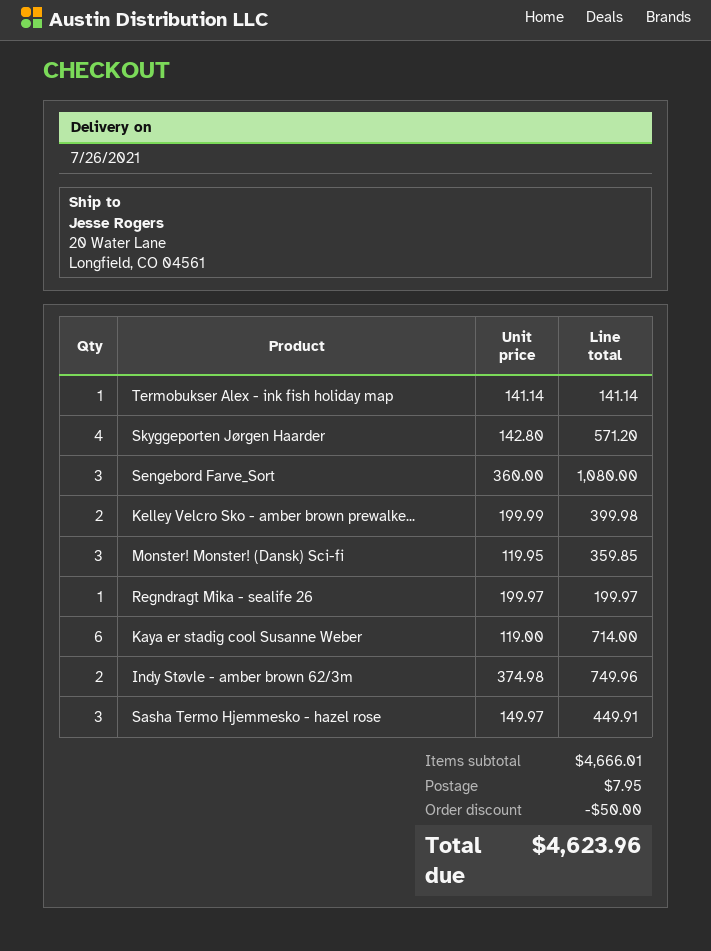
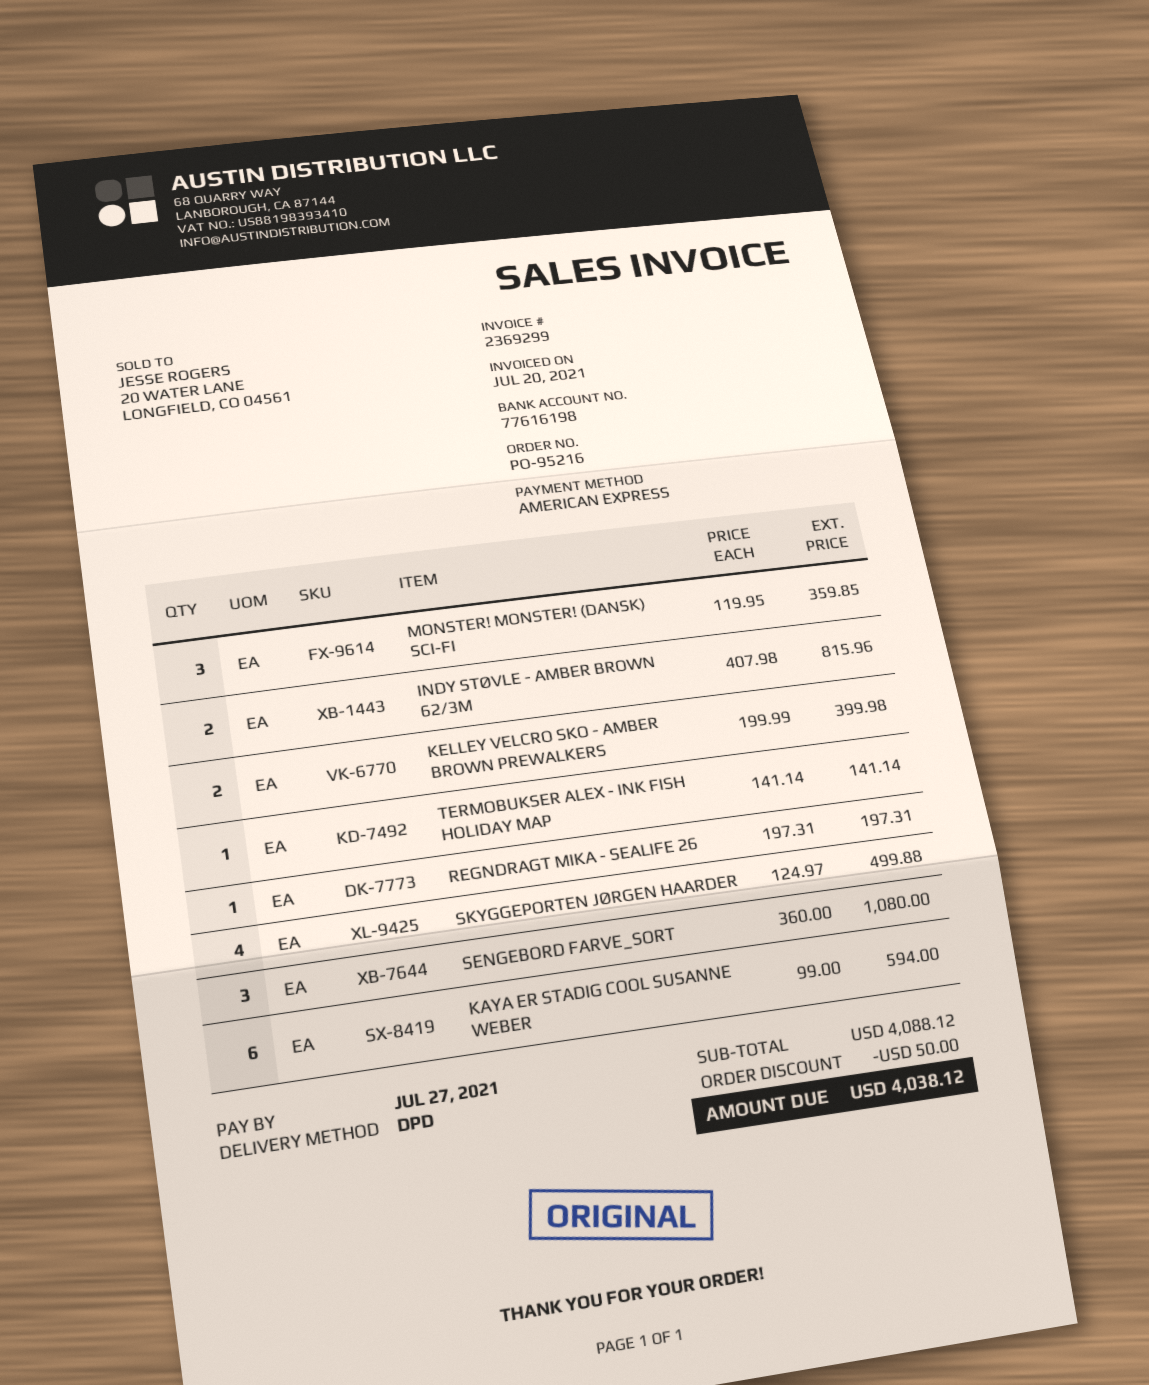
Skyggeporten Jørgen Haarder: 4 x 142.80 = 571.20 -> 4 x 124.97 = 499.88
Regndragt Mika - sealife 26: 1 x 199.97 = 199.97 -> 1 x 197.31 = 197.31
Kaya er stadig cool Susanne Weber: 6 x 119.00 = 714.00 -> 6 x 99.00 = 594.00
Indy Støvle - amber brown 62/3m: 2 x 374.98 = 749.96 -> 2 x 407.98 = 815.96
Sasha Termo Hjemmesko - hazel rose: 3 x 149.97 = 449.91 -> none
subtotal: 4666.01 -> 4088.12
shipping: 7.95 -> none
total: 4623.96 -> 4038.12

